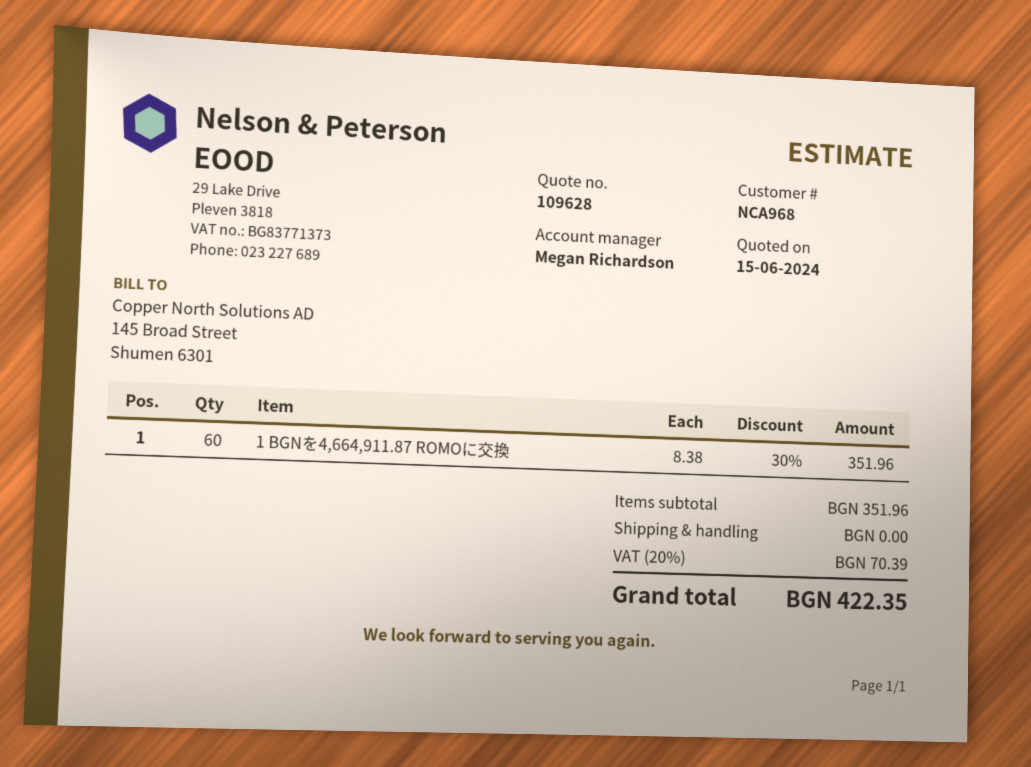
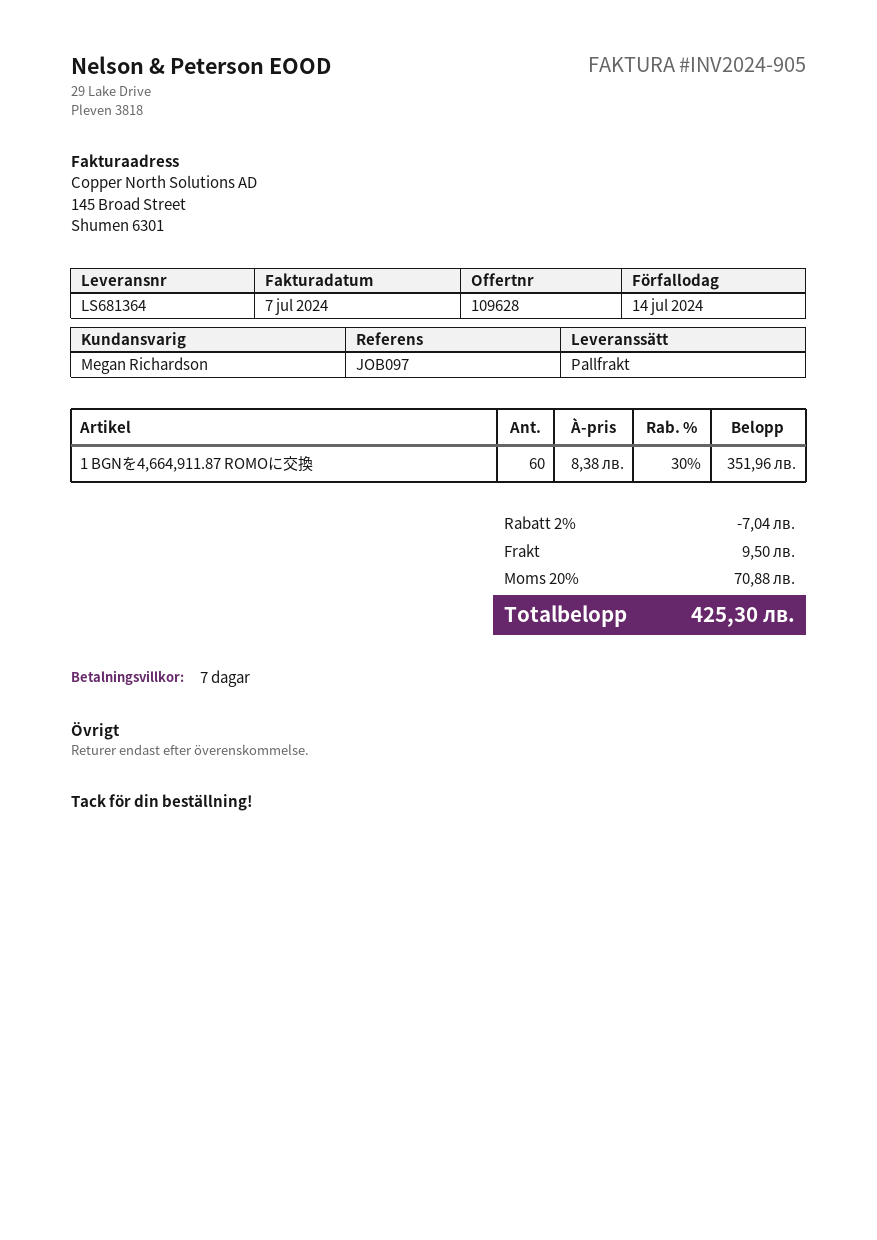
discount: none -> 2% = 7.04
shipping: 0.00 -> 9.50
tax: 20% = 70.39 -> 20% = 70.88
total: 422.35 -> 425.30

